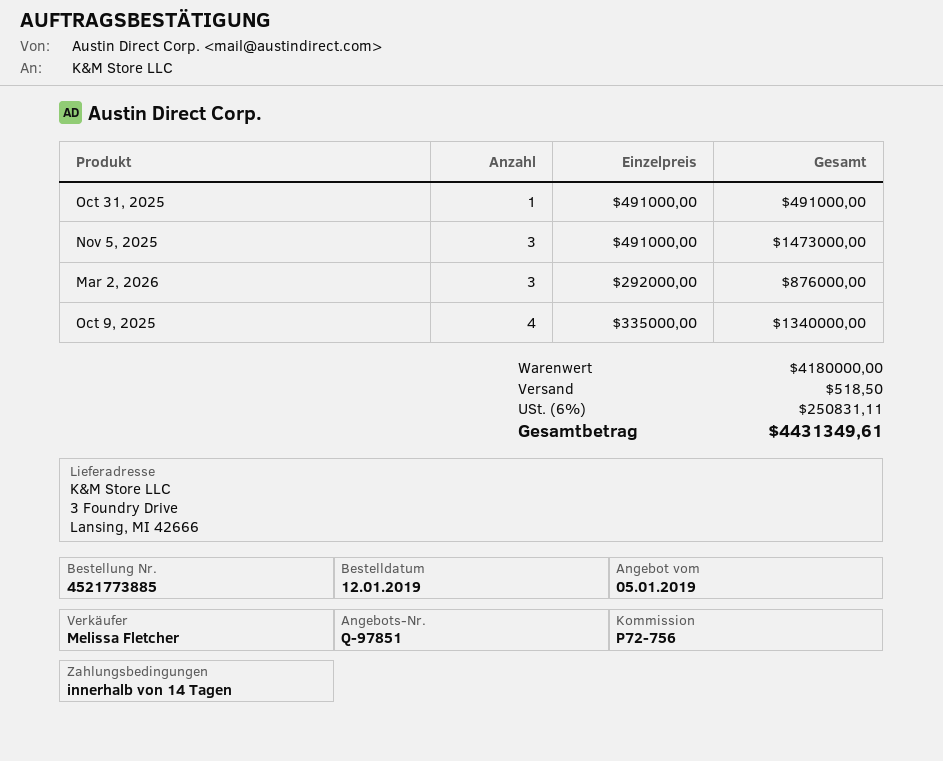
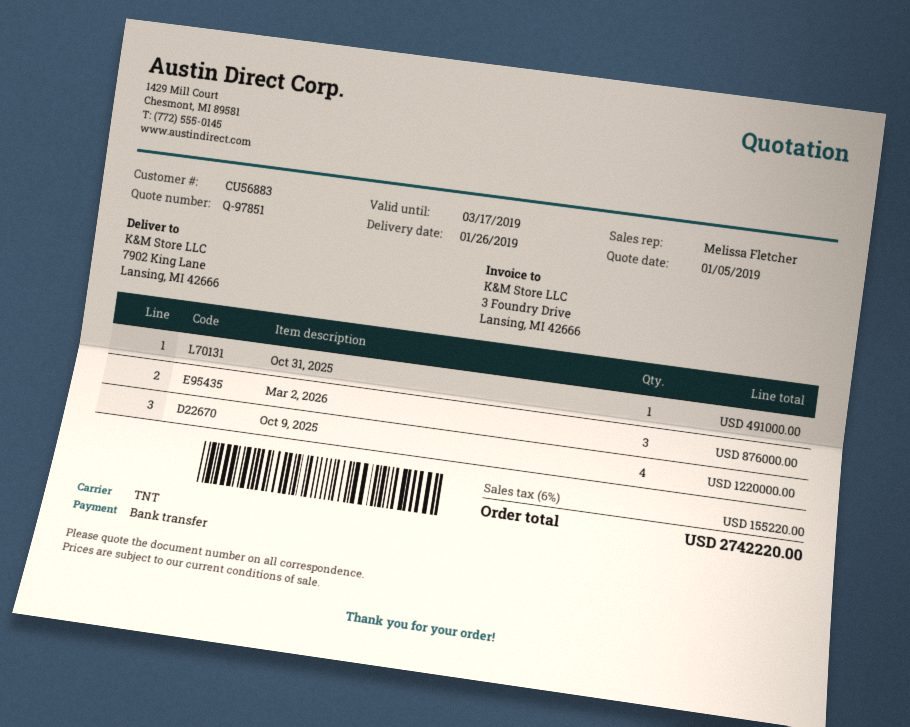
ship to: 3 Foundry Drive, Lansing, MI 42666 -> 7902 King Lane, Lansing, MI 42666
Nov 5, 2025: 3 for 1473000.00 -> none
Oct 9, 2025: 4 for 1340000.00 -> 4 for 1220000.00
shipping: 518.50 -> none
tax: 6% = 250831.11 -> 6% = 155220.00
total: 4431349.61 -> 2742220.00

